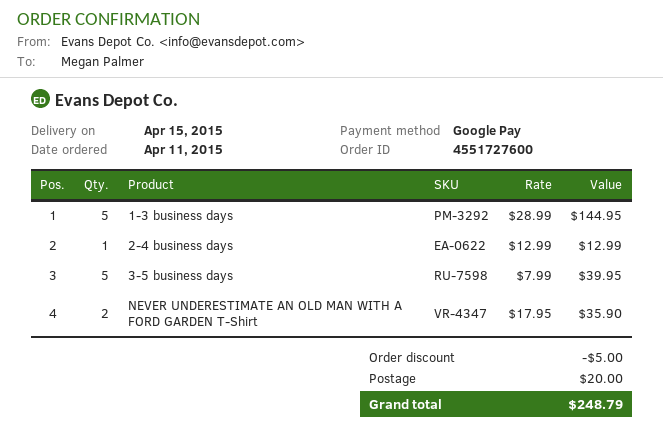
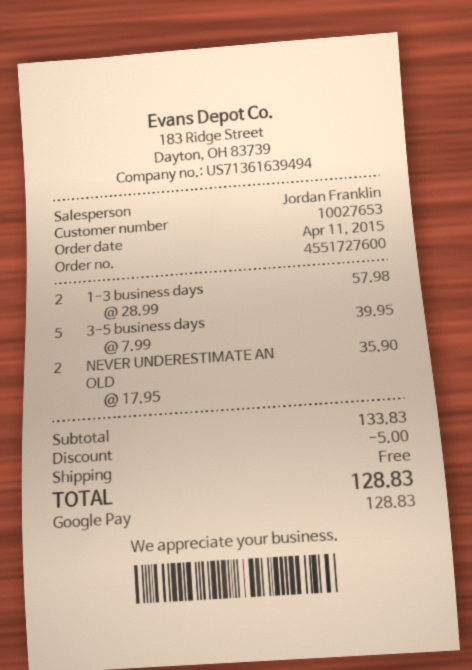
1-3 business days: 5 x 28.99 = 144.95 -> 2 x 28.99 = 57.98
2-4 business days: 1 x 12.99 = 12.99 -> none
shipping: 20.00 -> 0.00
total: 248.79 -> 128.83

